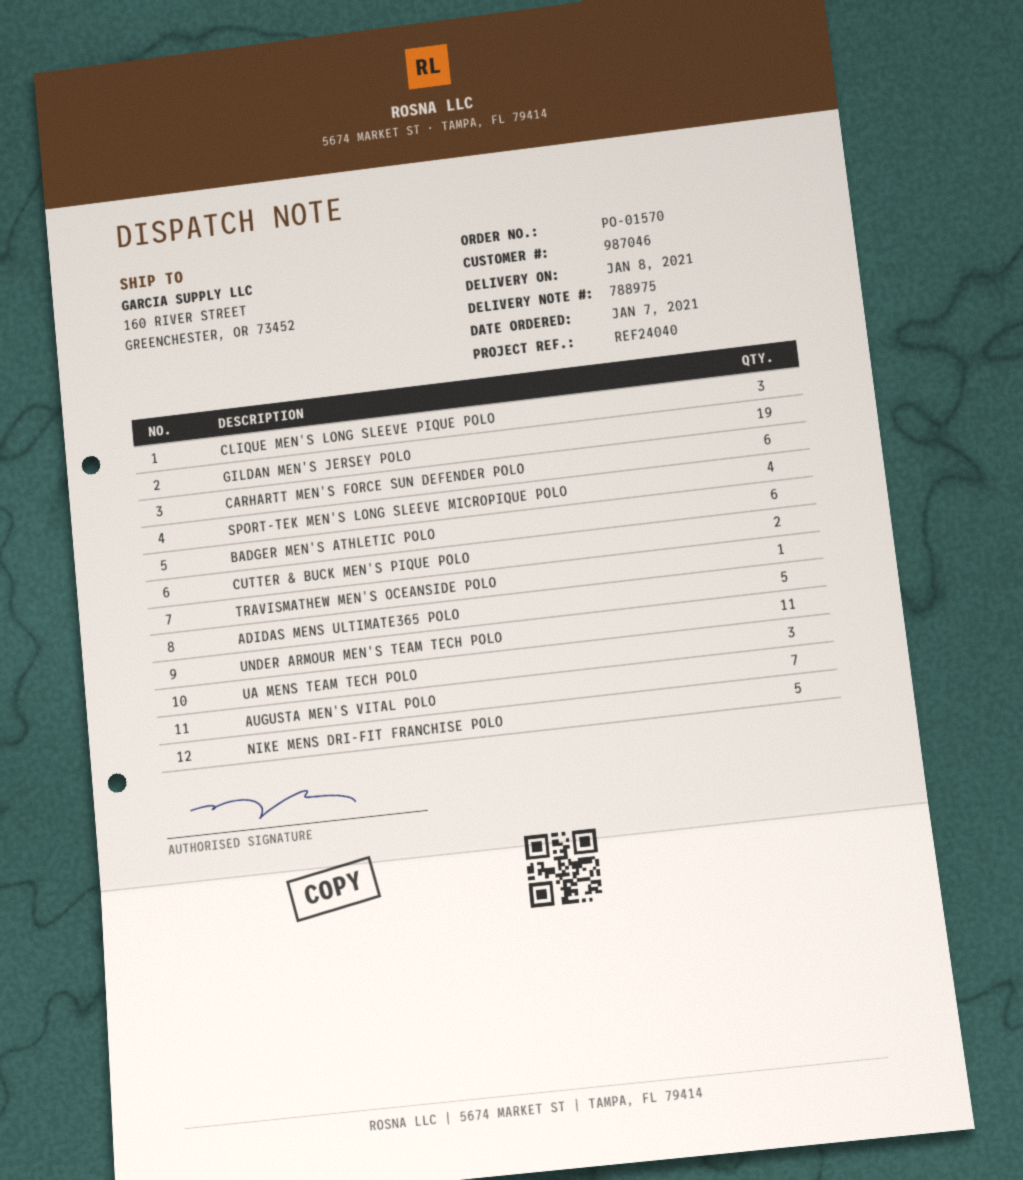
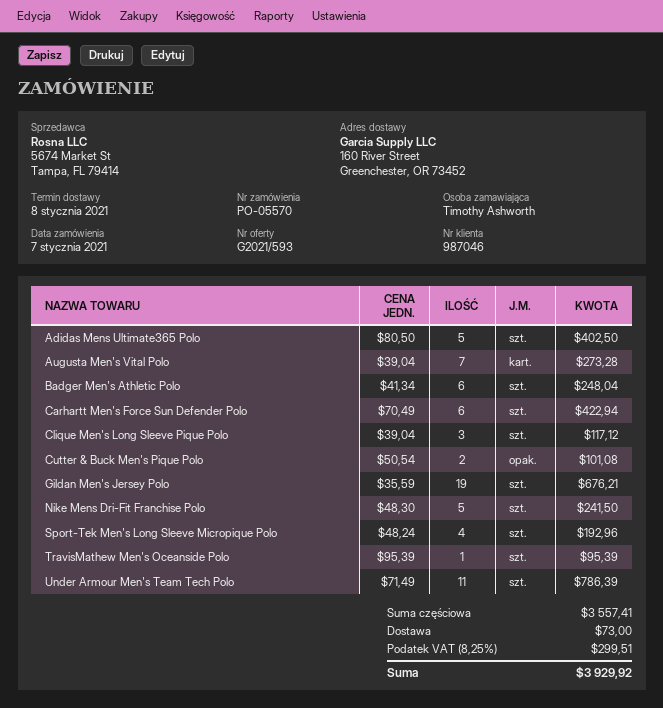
order number: PO-01570 -> PO-05570
UA MENS TEAM TECH POLO: 3 -> none

